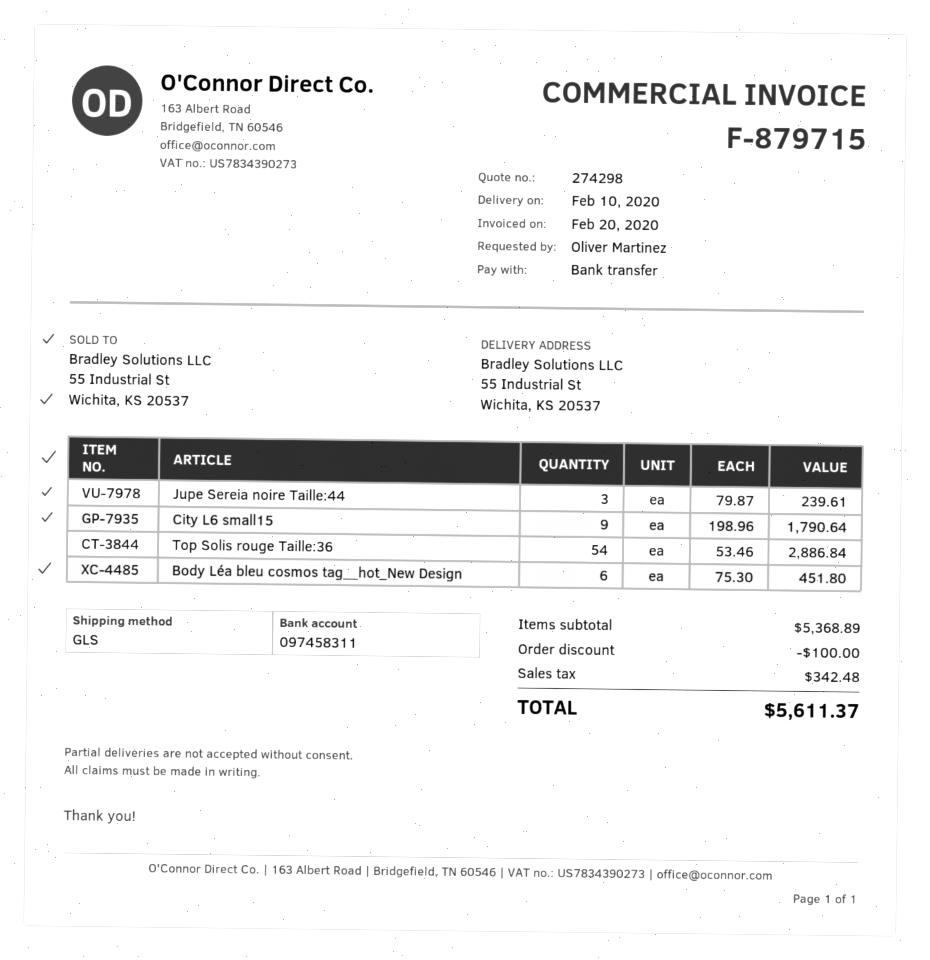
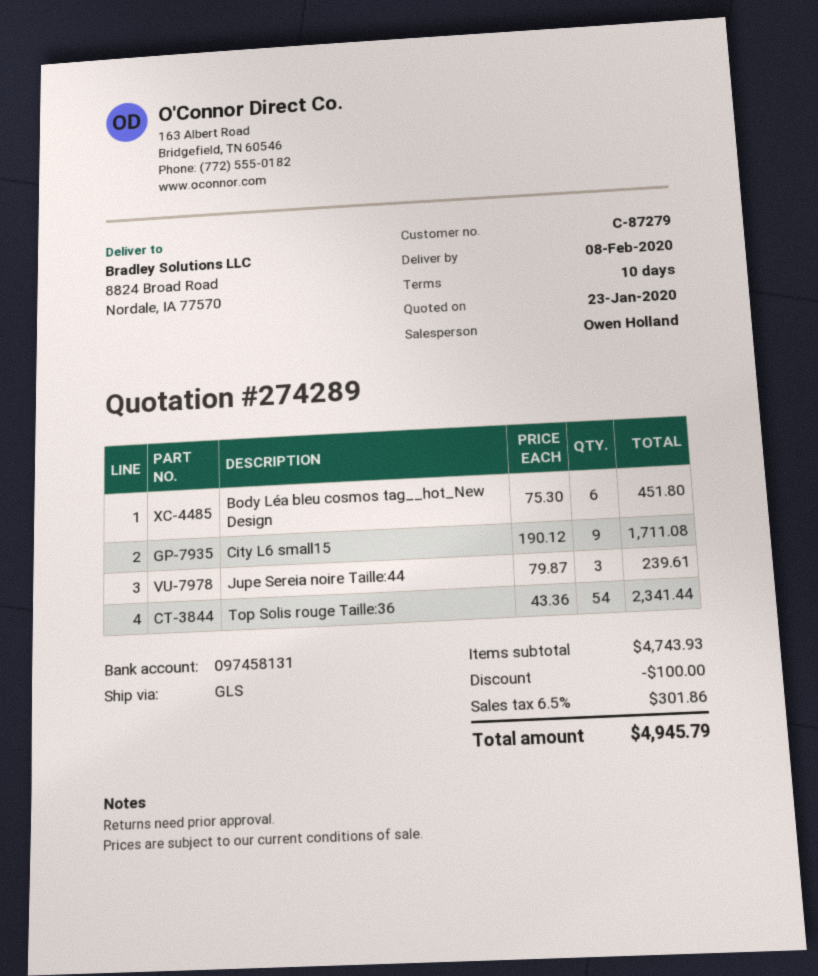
quote number: 274298 -> 274289
delivery date: 2020-02-10 -> 2020-02-08
bank account: 097458311 -> 097458131
ship to: 55 Industrial St, Wichita, KS 20537 -> 8824 Broad Road, Nordale, IA 77570
City L6 small15: 9 x 198.96 = 1790.64 -> 9 x 190.12 = 1711.08
Top Solis rouge Taille:36: 54 x 53.46 = 2886.84 -> 54 x 43.36 = 2341.44
subtotal: 5368.89 -> 4743.93
tax: 342.48 -> 301.86
total: 5611.37 -> 4945.79

